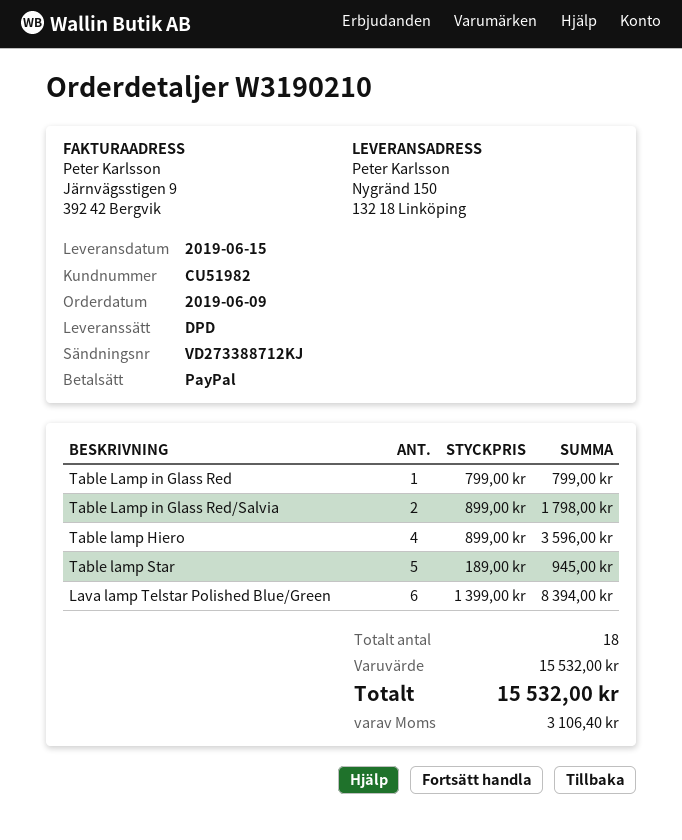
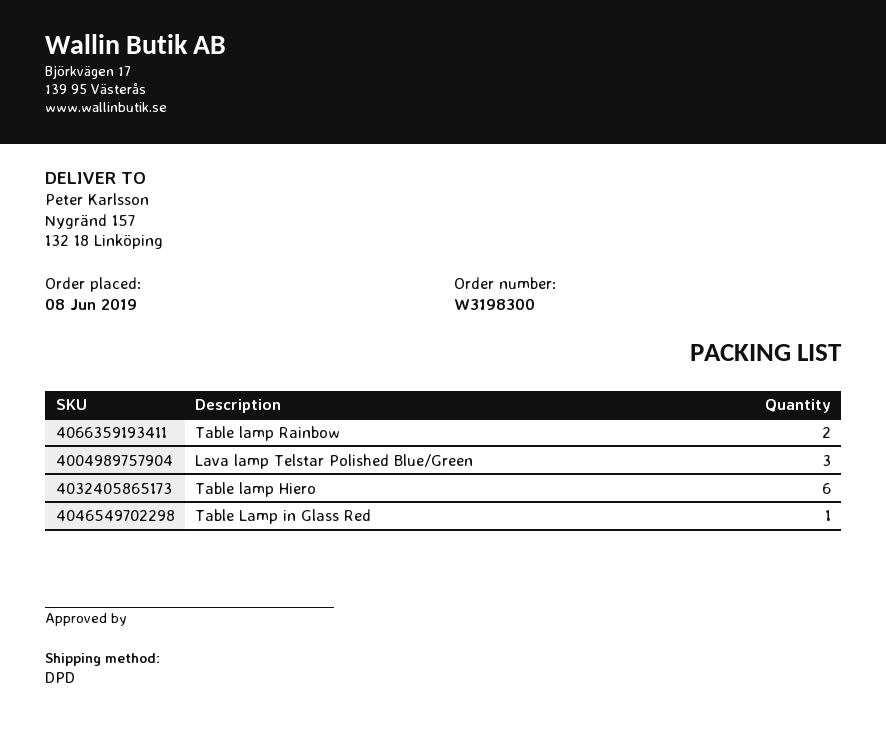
order number: W3190210 -> W3198300
order date: 2019-06-09 -> 2019-06-08
ship to: Nygränd 150, 132 18 Linköping -> Nygränd 157, 132 18 Linköping
Table Lamp in Glass Red/Salvia: 2 -> none
Table lamp Hiero: 4 -> 6
Table lamp Star: 5 -> none
Lava lamp Telstar Polished Blue/Green: 6 -> 3
Table lamp Rainbow: none -> 2

